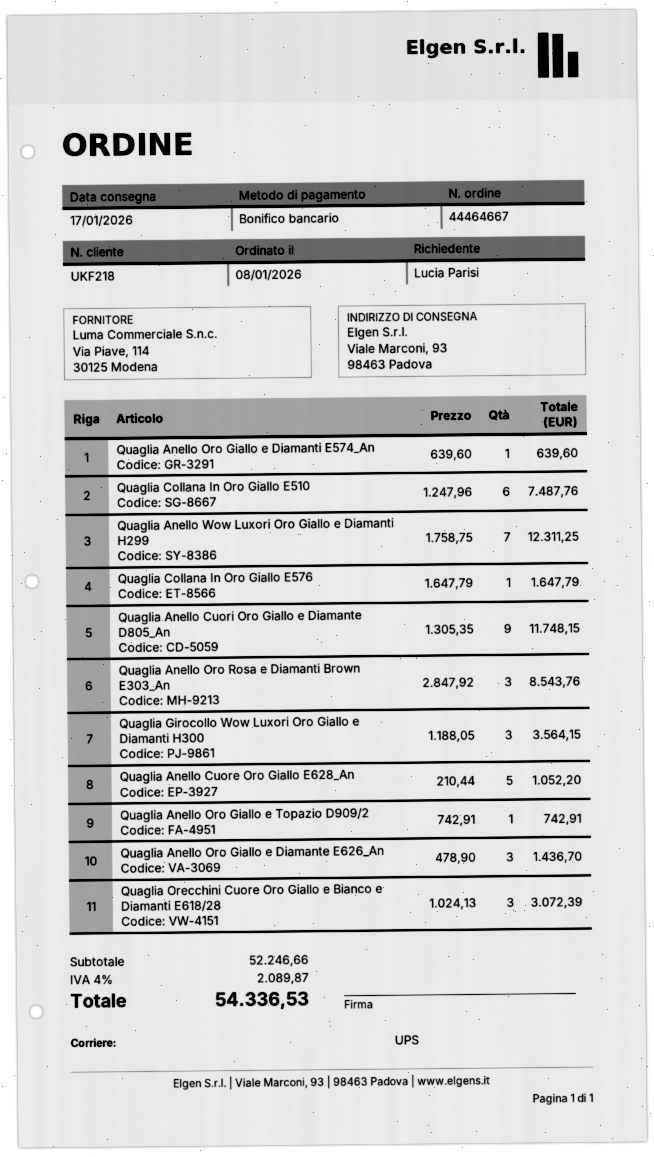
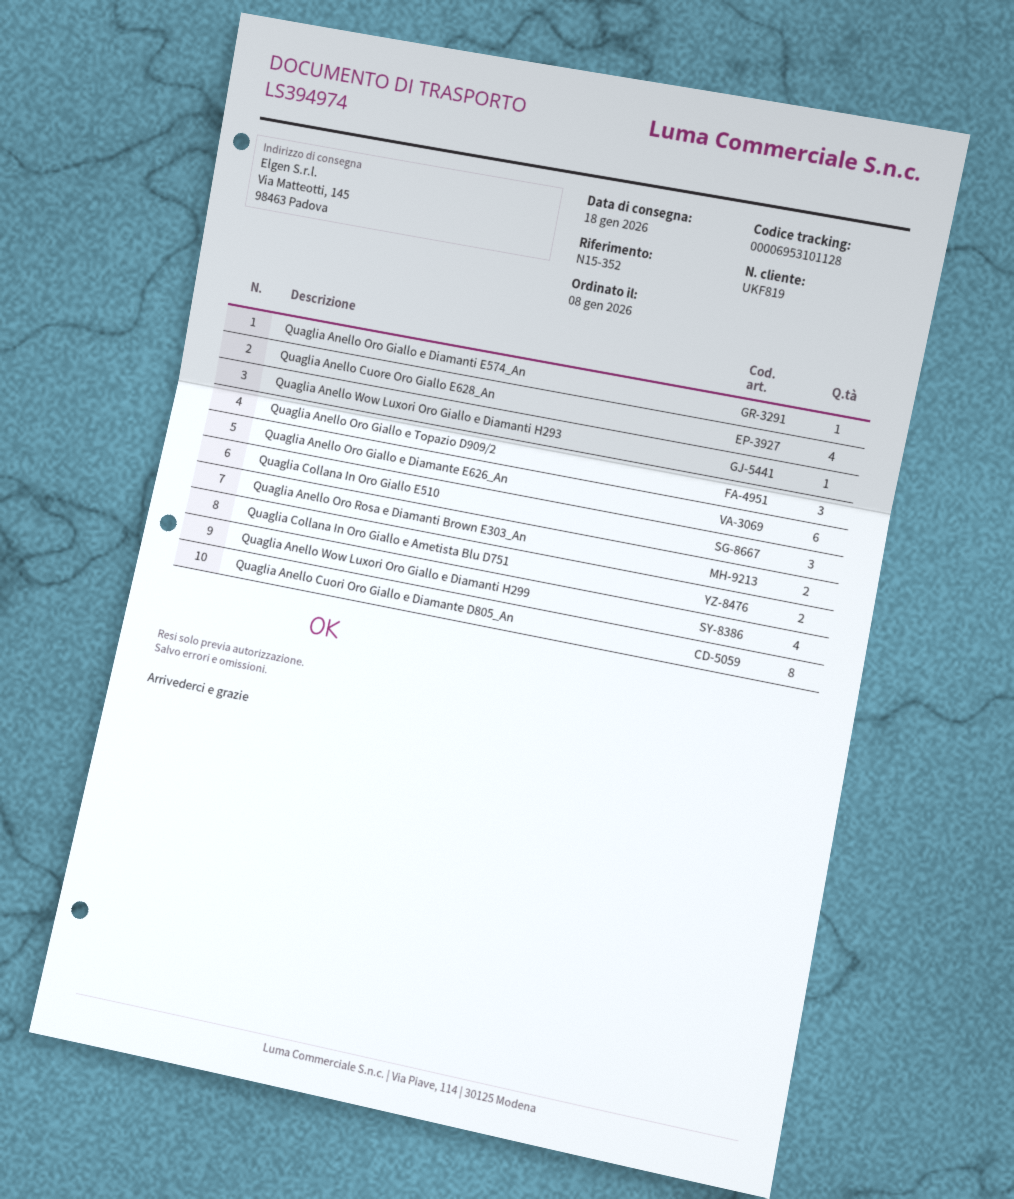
delivery date: 2026-01-17 -> 2026-01-18
customer number: UKF218 -> UKF819
ship to: Viale Marconi, 93, 98463 Padova -> Via Matteotti, 145, 98463 Padova
Quaglia Collana In Oro Giallo E510: 6 -> 3
Quaglia Anello Wow Luxori Oro Giallo e Diamanti H299: 7 -> 4
Quaglia Collana In Oro Giallo E576: 1 -> none
Quaglia Anello Cuori Oro Giallo e Diamante D805_An: 9 -> 8
Quaglia Anello Oro Rosa e Diamanti Brown E303_An: 3 -> 2
Quaglia Girocollo Wow Luxori Oro Giallo e Diamanti H300: 3 -> none
Quaglia Anello Cuore Oro Giallo E628_An: 5 -> 4
Quaglia Anello Oro Giallo e Topazio D909/2: 1 -> 3
Quaglia Anello Oro Giallo e Diamante E626_An: 3 -> 6
Quaglia Orecchini Cuore Oro Giallo e Bianco e Diamanti E618/28: 3 -> none
Quaglia Anello Wow Luxori Oro Giallo e Diamanti H293: none -> 1
Quaglia Collana In Oro Giallo e Ametista Blu D751: none -> 2

